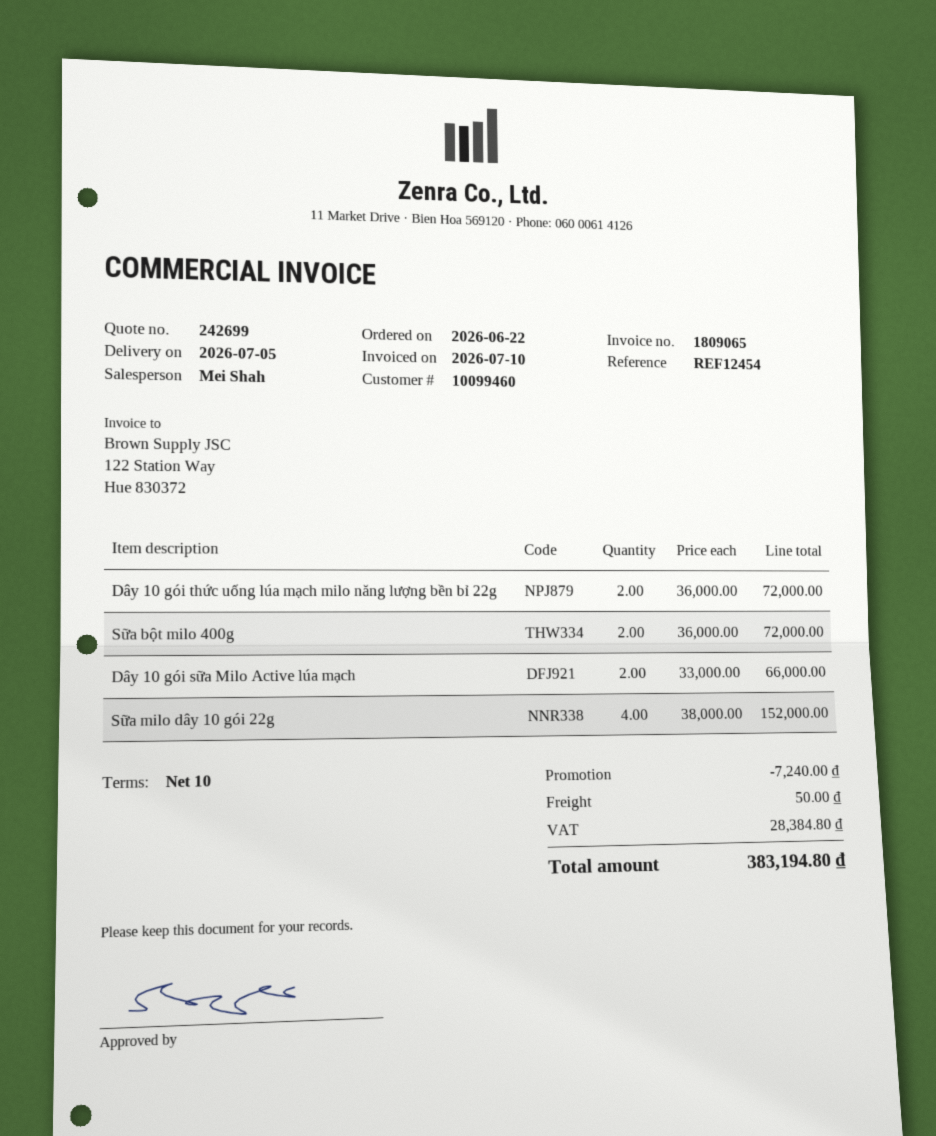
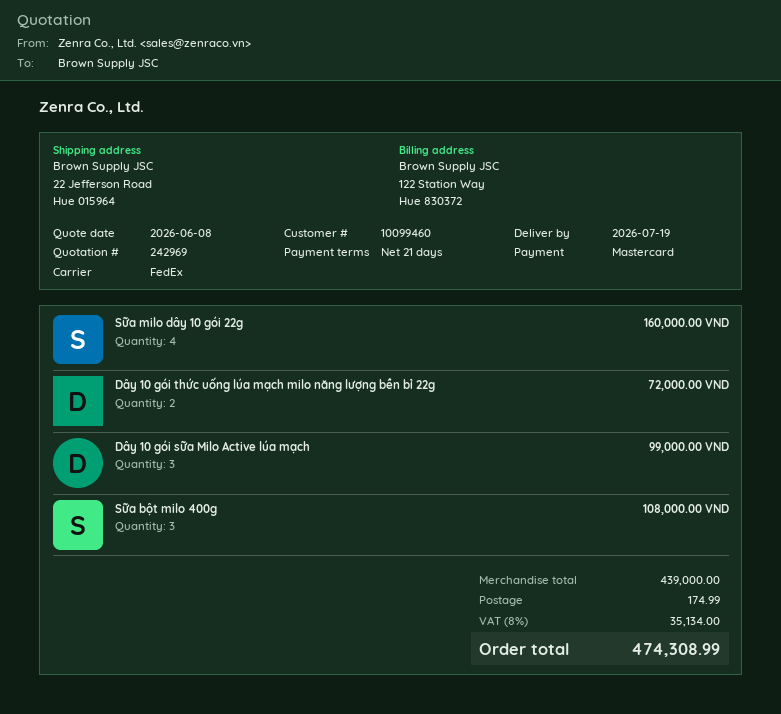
quote number: 242699 -> 242969
delivery date: 2026-07-05 -> 2026-07-19
payment terms: 10 days -> 21 days
Sữa bột milo 400g: 2 for 72000.00 -> 3 for 108000.00
Dây 10 gói sữa Milo Active lúa mạch: 2 for 66000.00 -> 3 for 99000.00
Sữa milo dây 10 gói 22g: 4 for 152000.00 -> 4 for 160000.00
discount: 7240.00 -> none
shipping: 50.00 -> 174.99
tax: 28384.80 -> 35134.00
total: 383194.80 -> 474308.99

